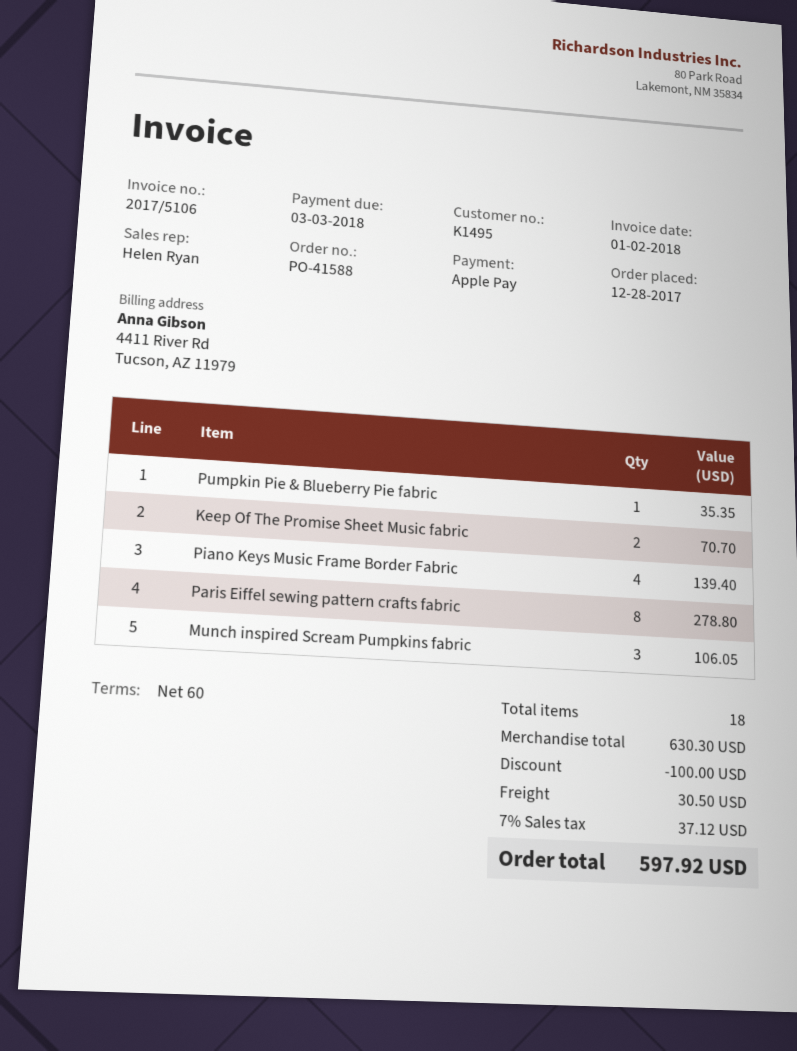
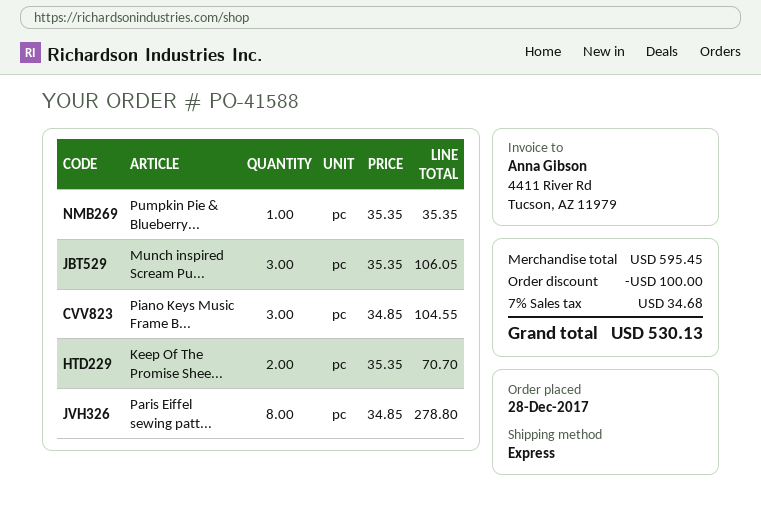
Piano Keys Music Frame Border Fabric: 4 for 139.40 -> 3 for 104.55
subtotal: 630.30 -> 595.45
shipping: 30.50 -> none
tax: 7% = 37.12 -> 7% = 34.68
total: 597.92 -> 530.13

